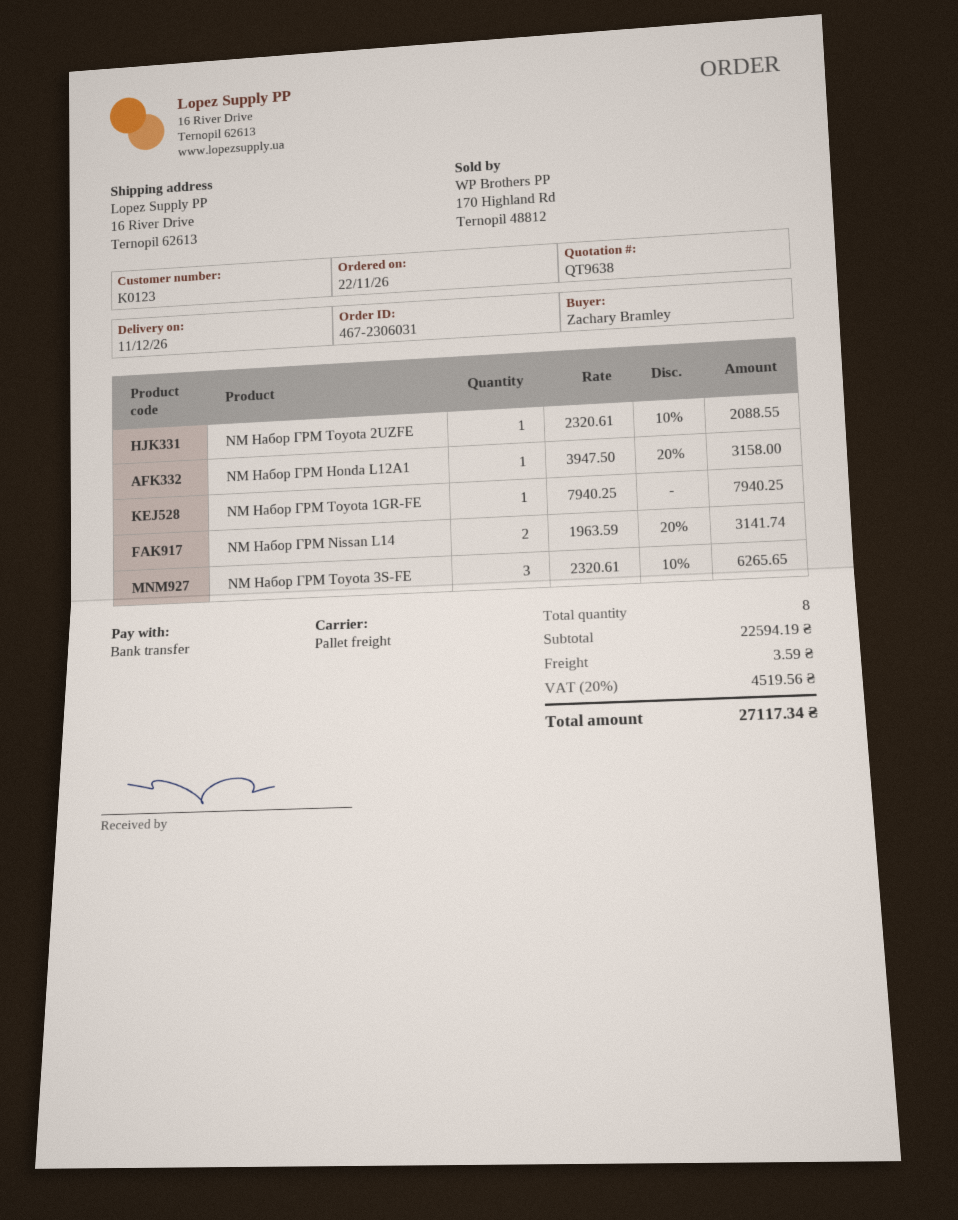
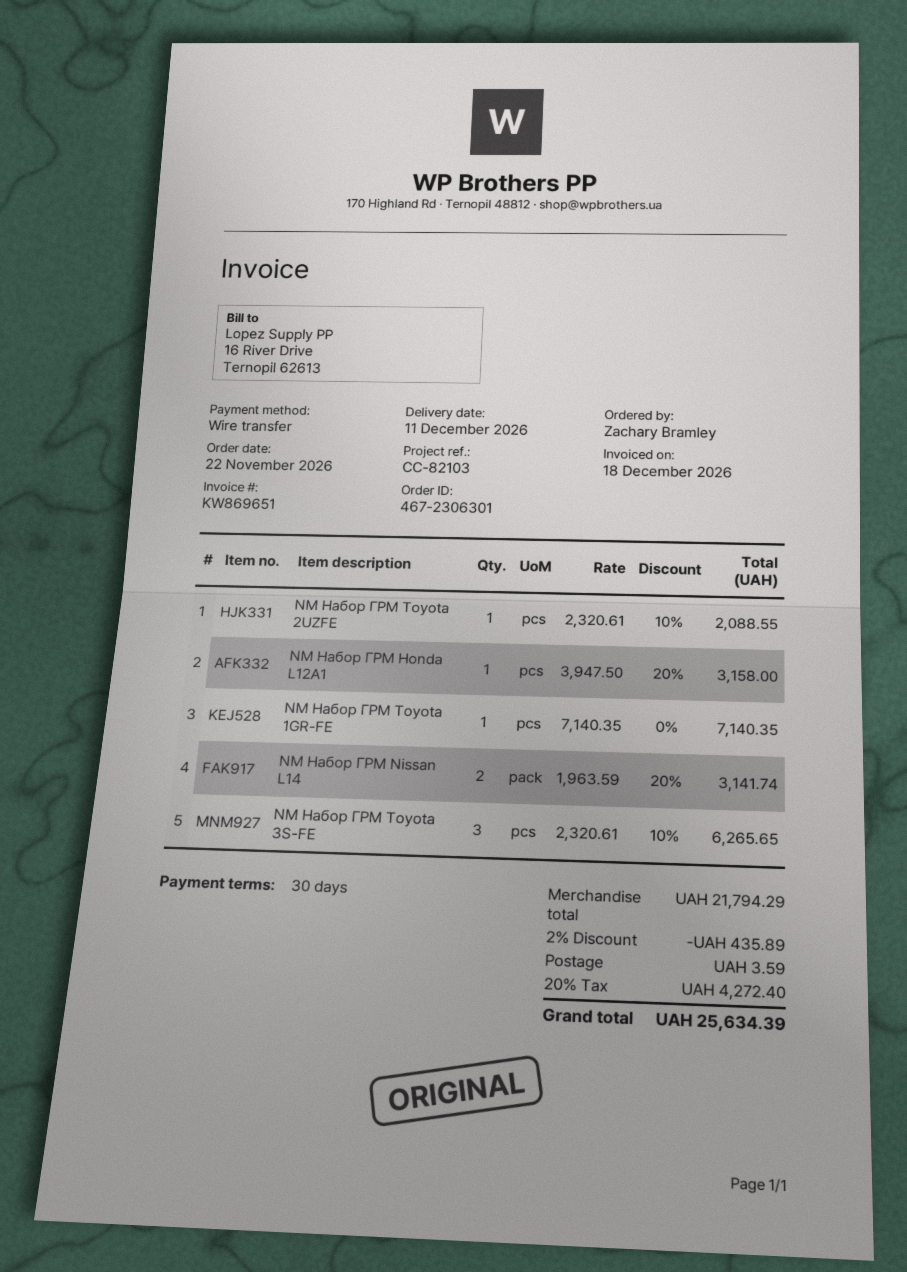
order number: 467-2306031 -> 467-2306301
NM Набор ГРМ Toyota 1GR-FE: 1 x 7940.25 = 7940.25 -> 1 x 7140.35 = 7140.35
subtotal: 22594.19 -> 21794.29
discount: none -> 2% = 435.89
tax: 20% = 4519.56 -> 20% = 4272.40
total: 27117.34 -> 25634.39

